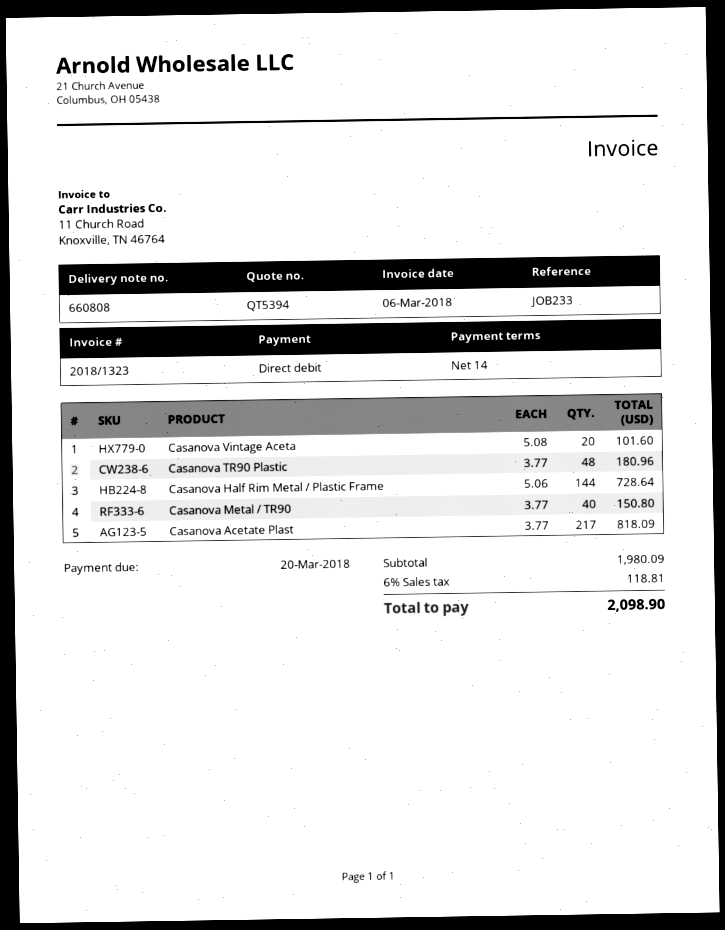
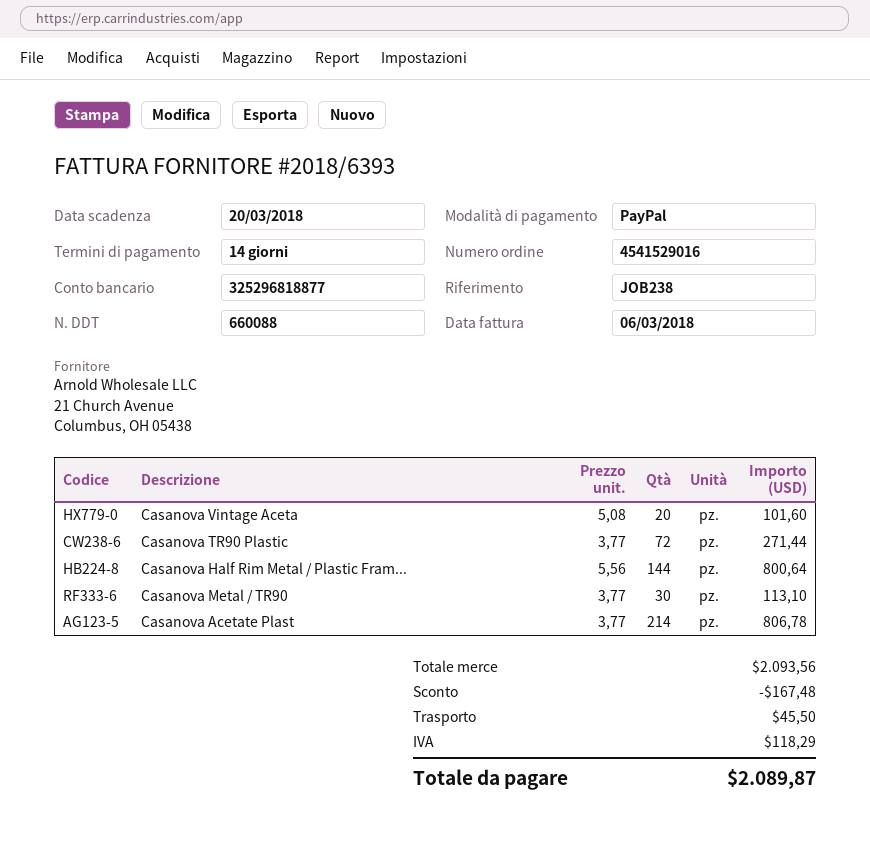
delivery note number: 660808 -> 660088
invoice number: 2018/1323 -> 2018/6393
reference: JOB233 -> JOB238
payment method: direct debit -> PayPal
Casanova TR90 Plastic: 48 x 3.77 = 180.96 -> 72 x 3.77 = 271.44
Casanova Half Rim Metal / Plastic Frame: 144 x 5.06 = 728.64 -> 144 x 5.56 = 800.64
Casanova Metal / TR90: 40 x 3.77 = 150.80 -> 30 x 3.77 = 113.10
Casanova Acetate Plast: 217 x 3.77 = 818.09 -> 214 x 3.77 = 806.78
subtotal: 1980.09 -> 2093.56
discount: none -> 167.48
shipping: none -> 45.50
tax: 118.81 -> 118.29
total: 2098.90 -> 2089.87

